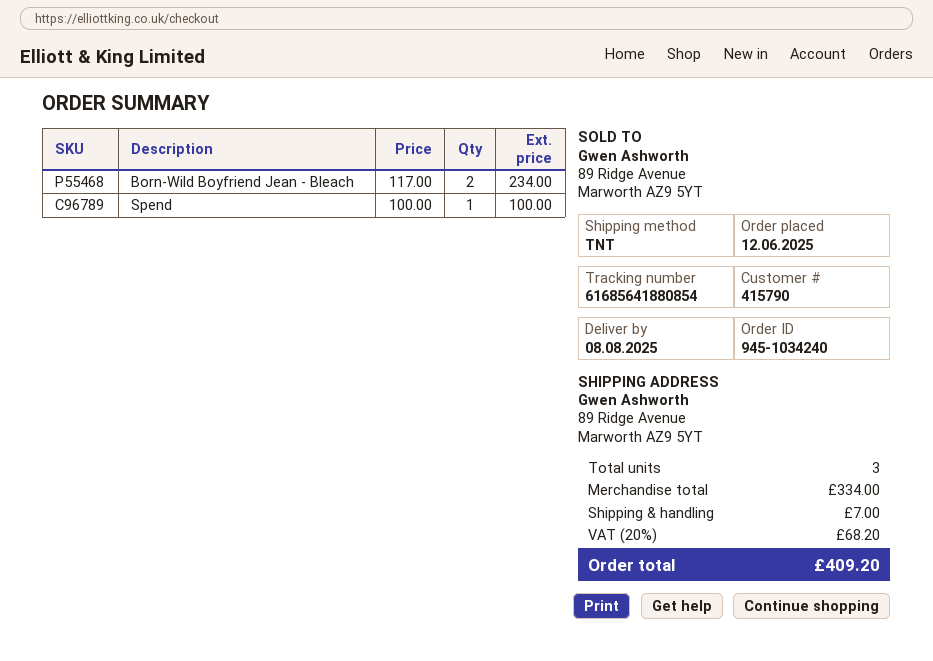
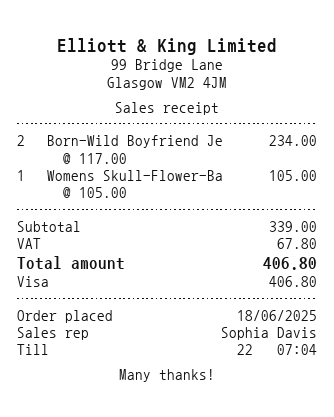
order date: 2025-06-12 -> 2025-06-18
Spend: 1 x 100.00 = 100.00 -> none
Womens Skull-Flower-Ba: none -> 1 x 105.00 = 105.00
subtotal: 334.00 -> 339.00
shipping: 7.00 -> none
tax: 68.20 -> 67.80
total: 409.20 -> 406.80

